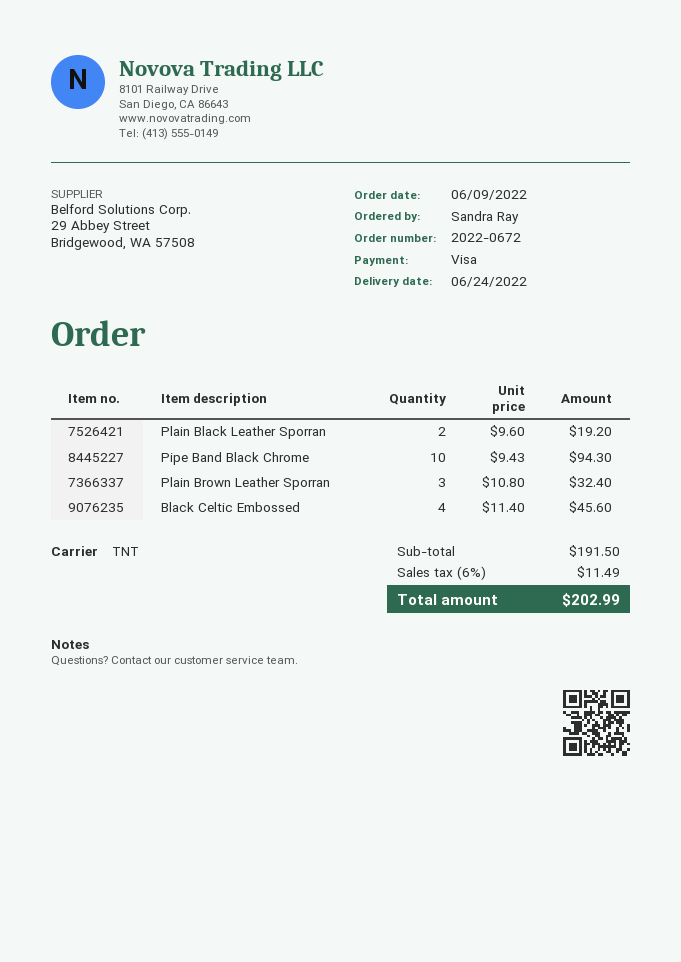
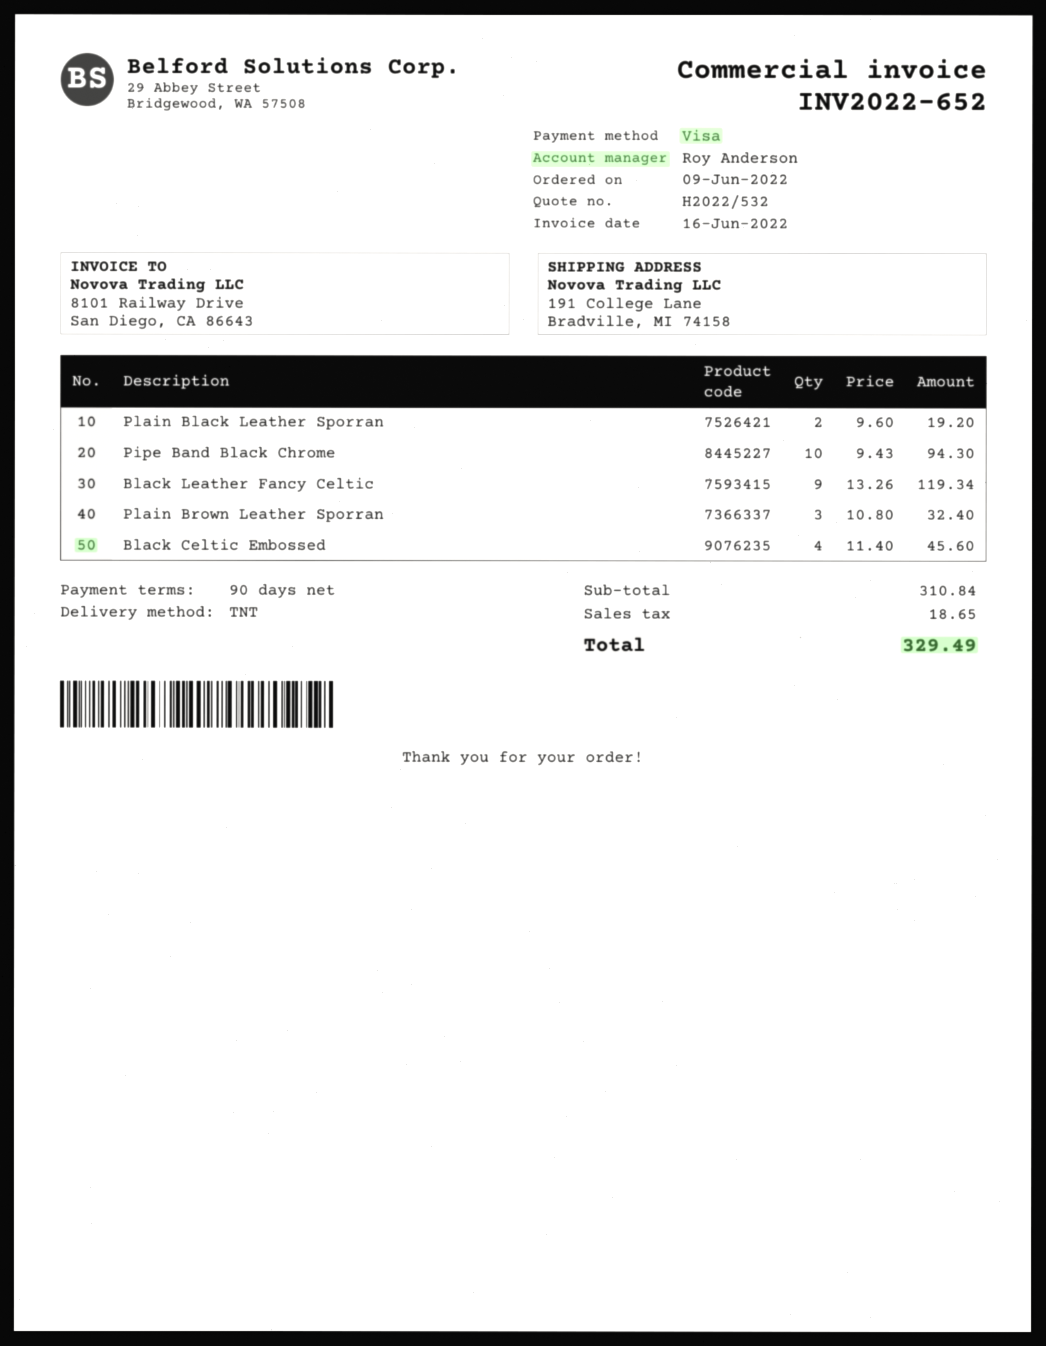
Black Leather Fancy Celtic: none -> 9 x 13.26 = 119.34
subtotal: 191.50 -> 310.84
tax: 11.49 -> 18.65
total: 202.99 -> 329.49

